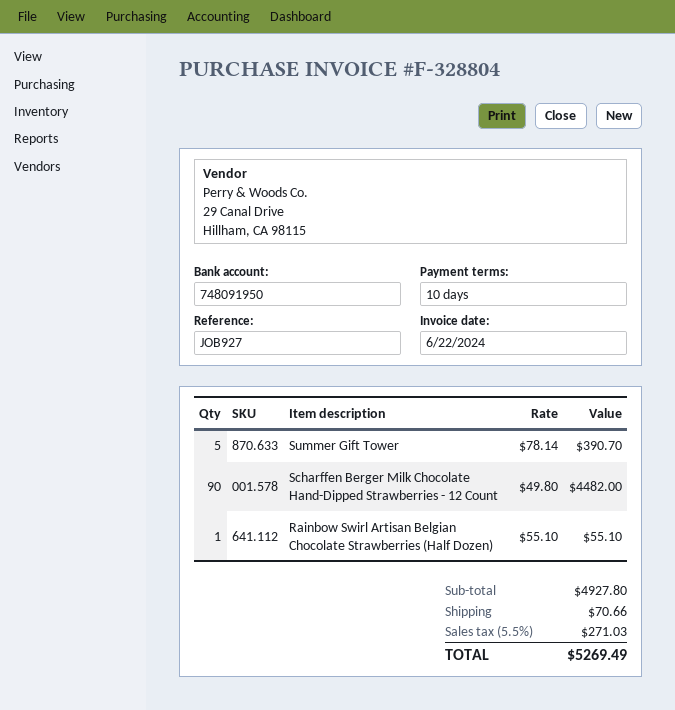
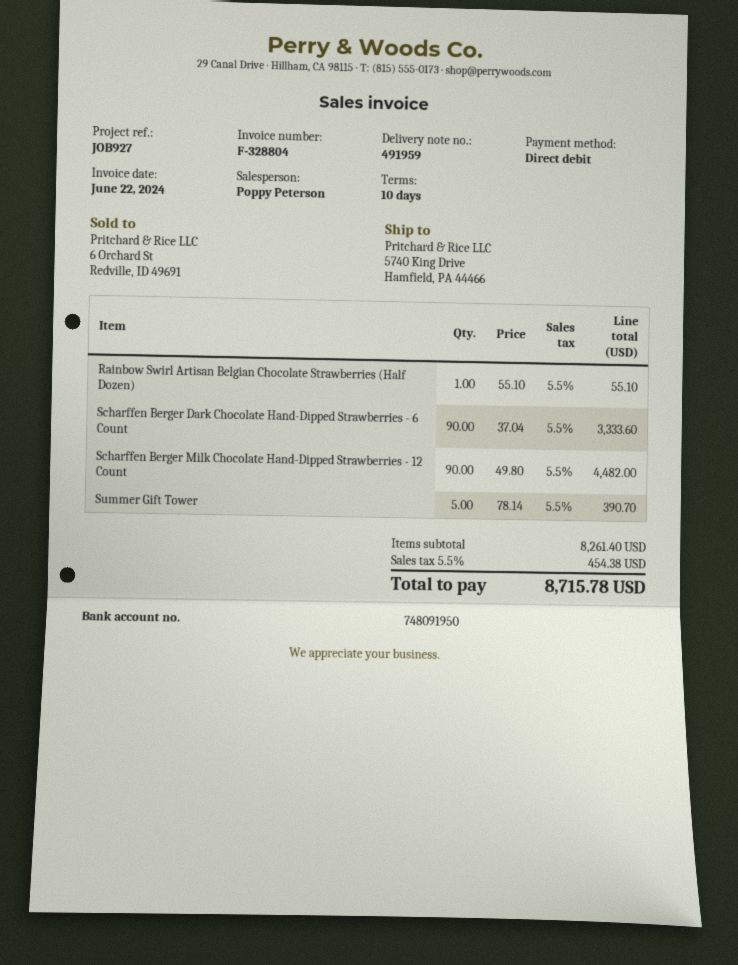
Scharffen Berger Dark Chocolate Hand-Dipped Strawberries - 6 Count: none -> 90 x 37.04 = 3333.60
subtotal: 4927.80 -> 8261.40
shipping: 70.66 -> none
tax: 5.5% = 271.03 -> 5.5% = 454.38
total: 5269.49 -> 8715.78

